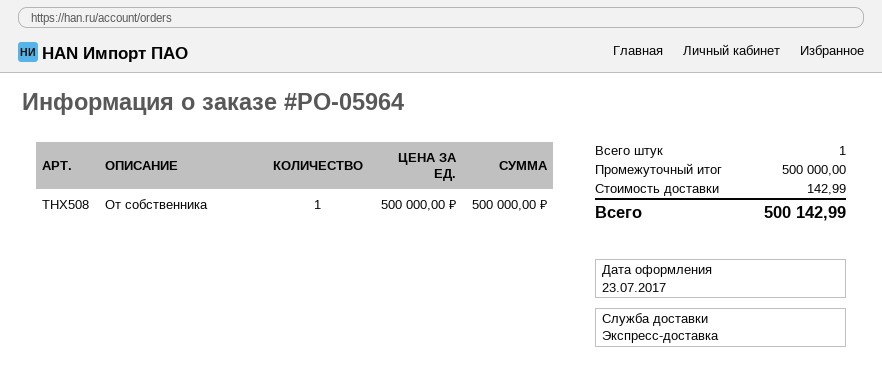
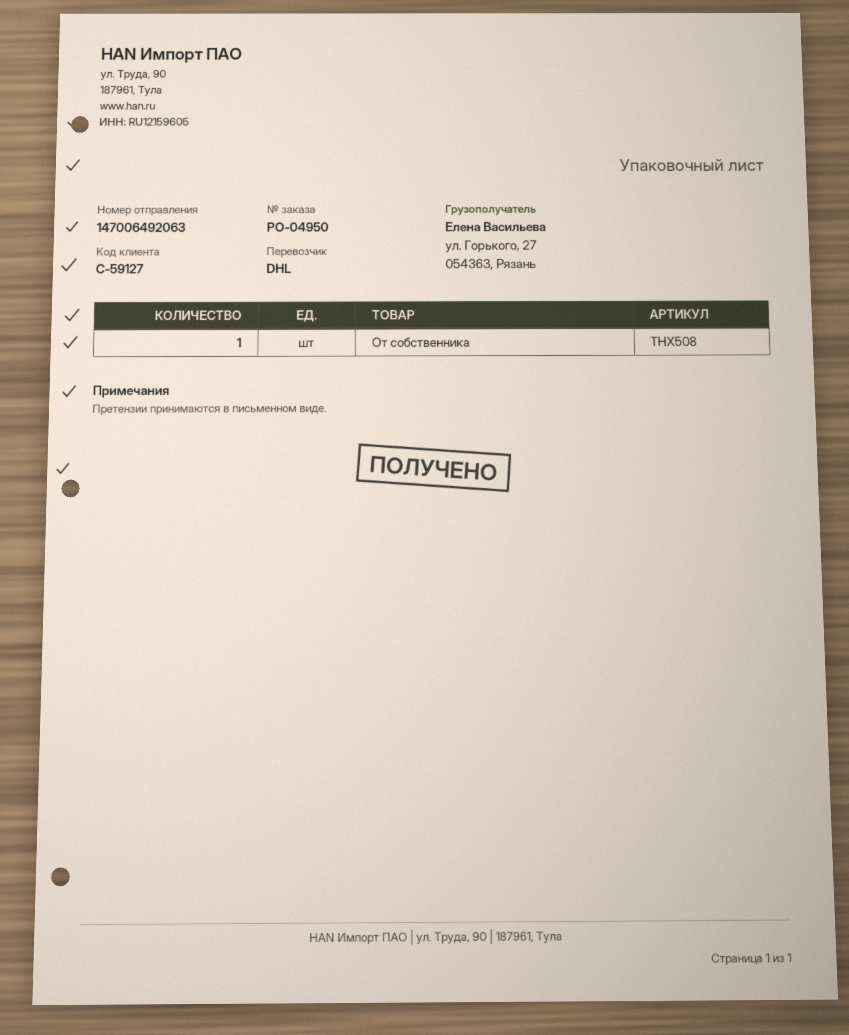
order number: PO-05964 -> PO-04950
shipping method: express -> DHL

